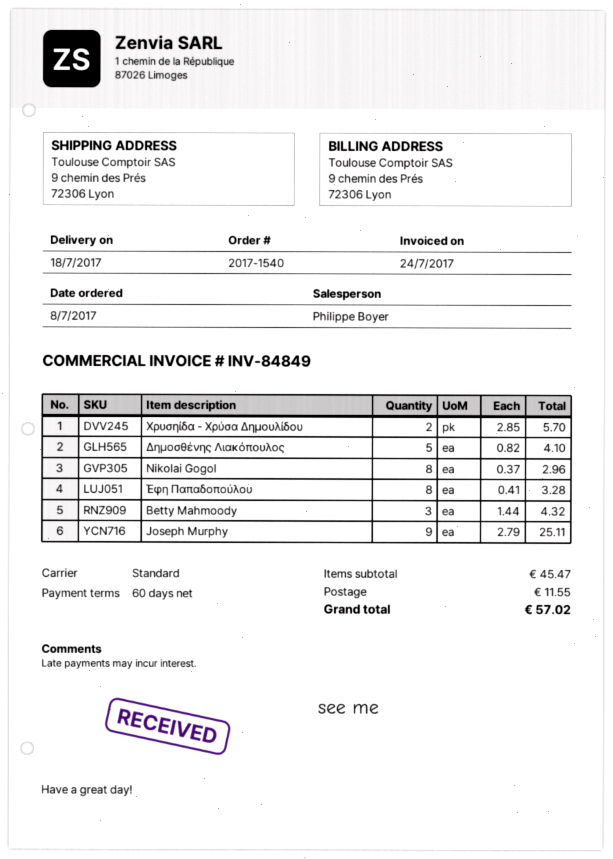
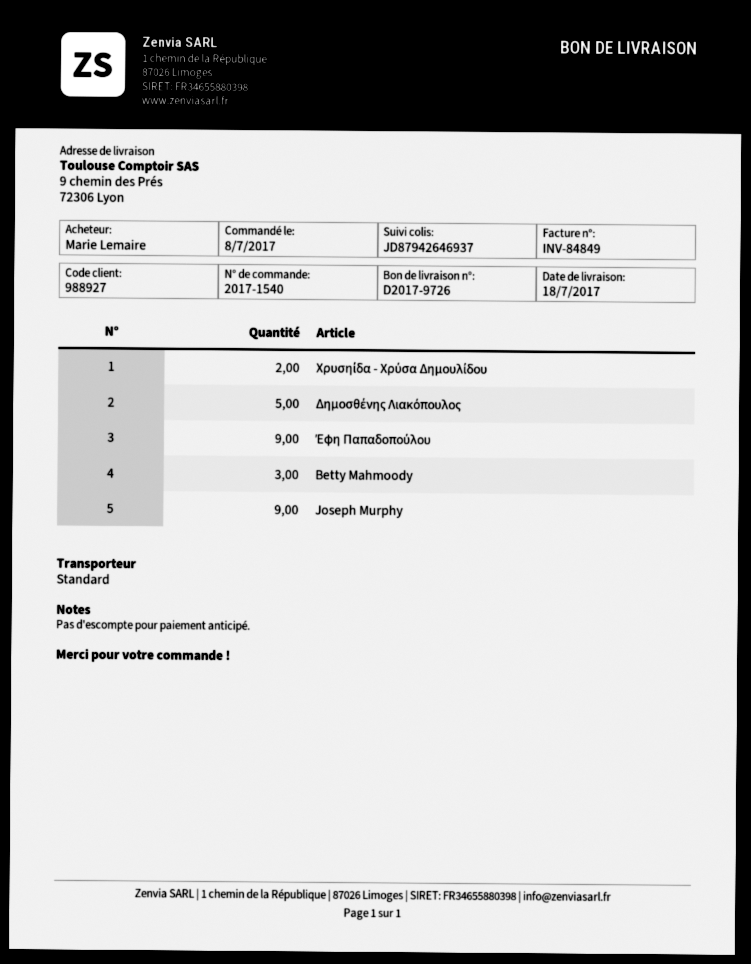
Nikolai Gogol: 8 -> none
Έφη Παπαδοπούλου: 8 -> 9

